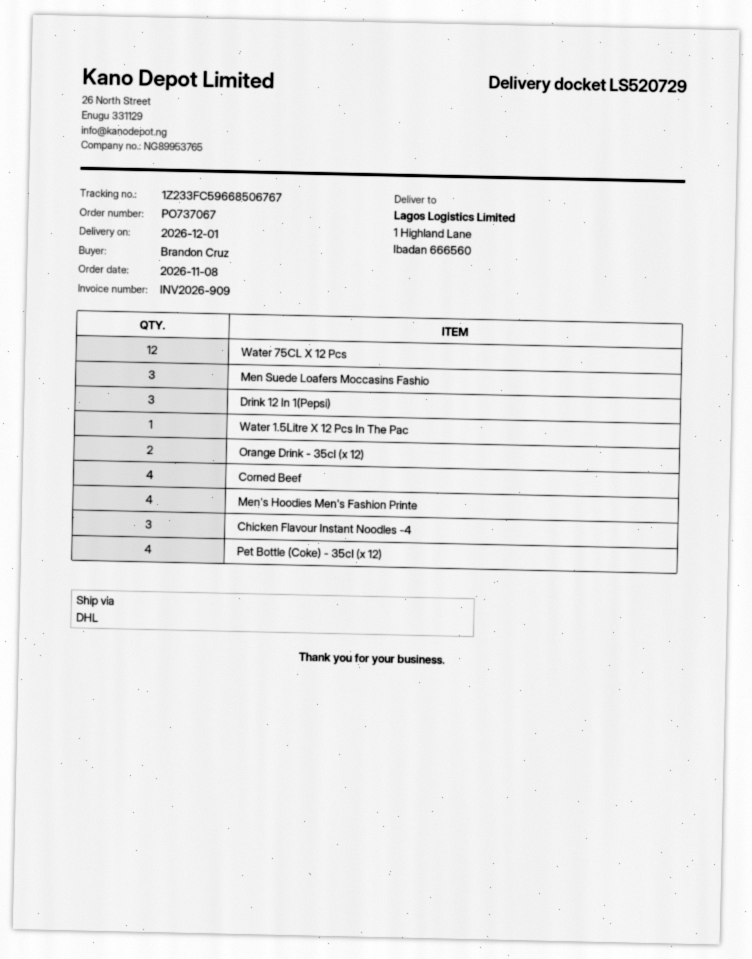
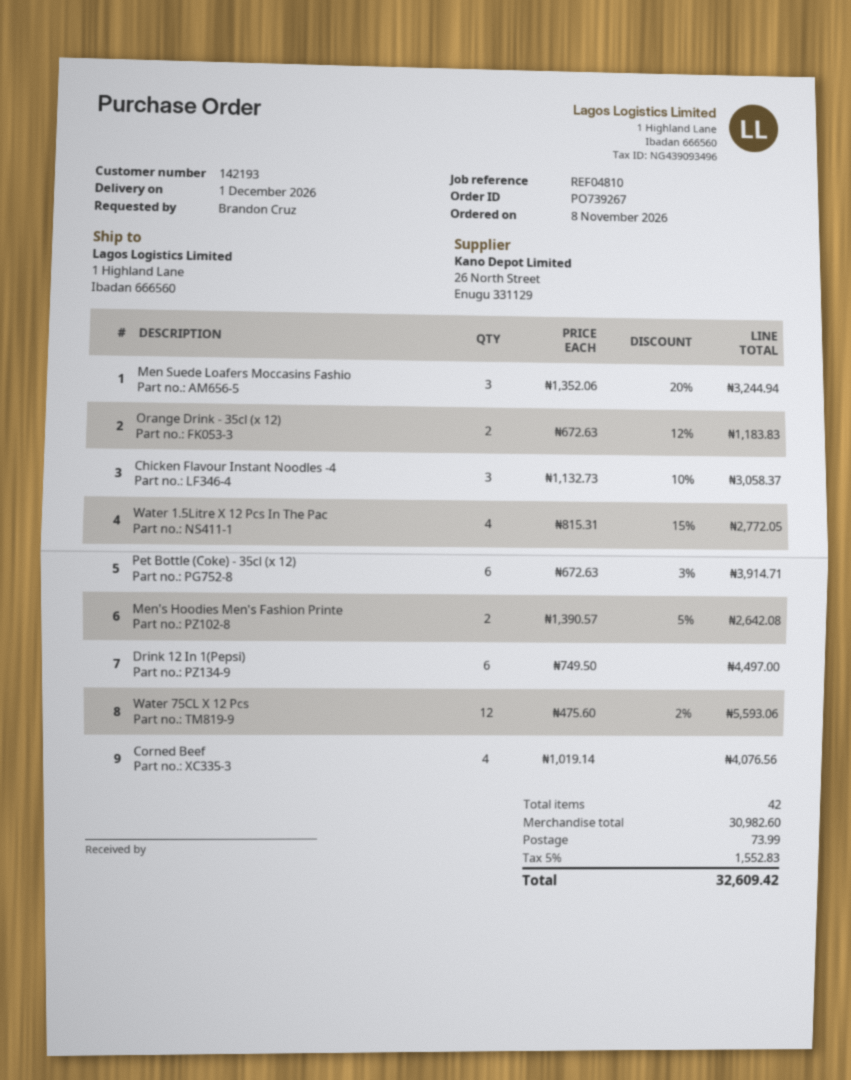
order number: PO737067 -> PO739267
Drink 12 In 1(Pepsi): 3 -> 6
Water 1.5Litre X 12 Pcs In The Pac: 1 -> 4
Men's Hoodies Men's Fashion Printe: 4 -> 2
Pet Bottle (Coke) - 35cl (x 12): 4 -> 6

